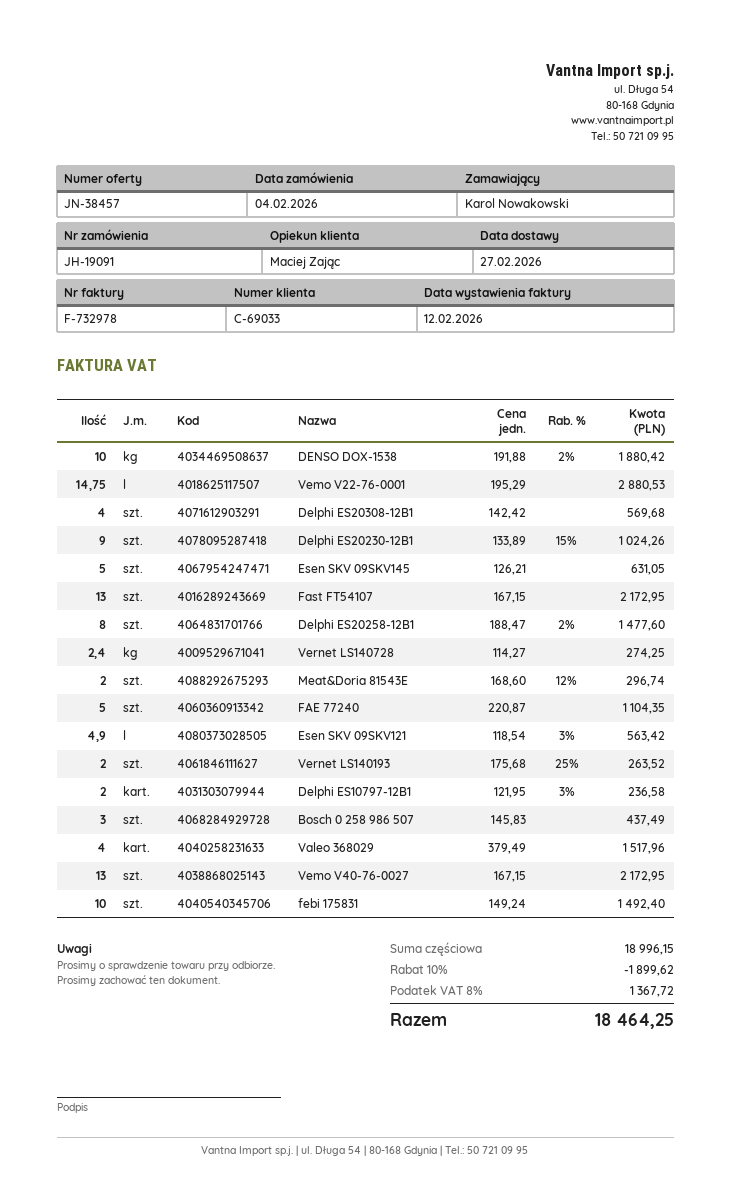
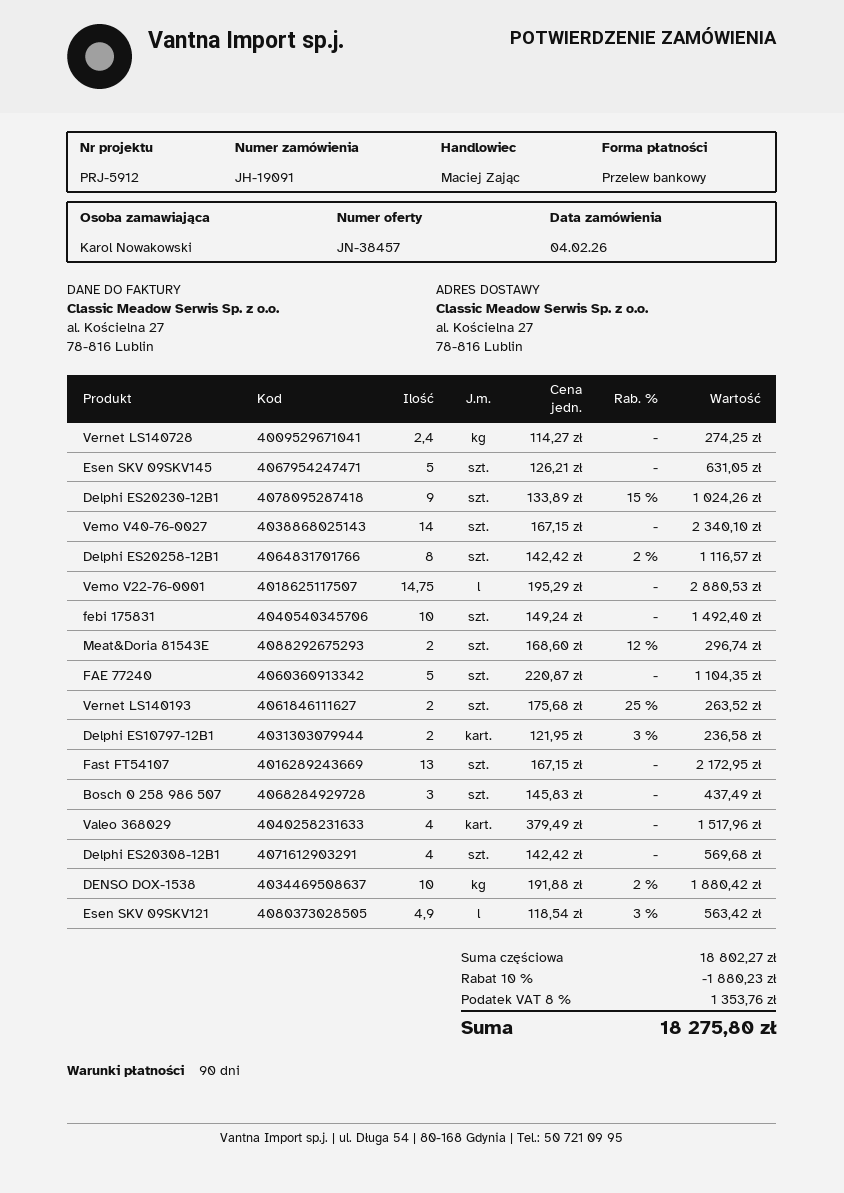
Delphi ES20258-12B1: 8 x 188.47 - 2% = 1477.60 -> 8 x 142.42 - 2% = 1116.57
Vemo V40-76-0027: 13 x 167.15 = 2172.95 -> 14 x 167.15 = 2340.10
subtotal: 18996.15 -> 18802.27
discount: 10% = 1899.62 -> 10% = 1880.23
tax: 8% = 1367.72 -> 8% = 1353.76
total: 18464.25 -> 18275.80

